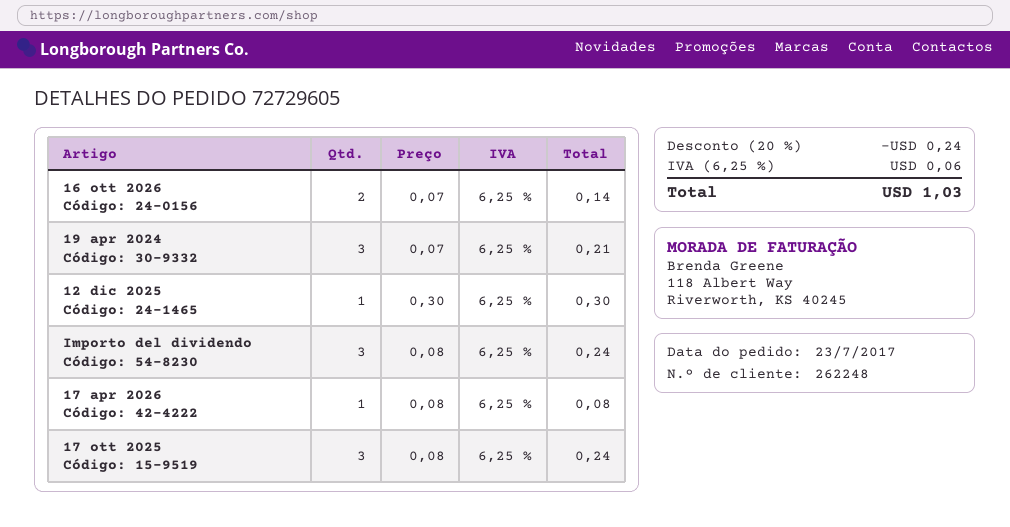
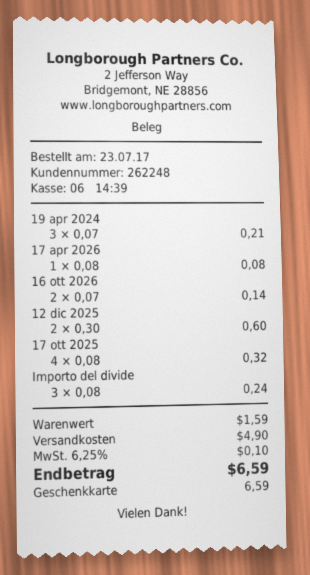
12 dic 2025: 1 x 0.30 = 0.30 -> 2 x 0.30 = 0.60
17 ott 2025: 3 x 0.08 = 0.24 -> 4 x 0.08 = 0.32
discount: 20% = 0.24 -> none
shipping: none -> 4.90
tax: 6.25% = 0.06 -> 6.25% = 0.10
total: 1.03 -> 6.59

